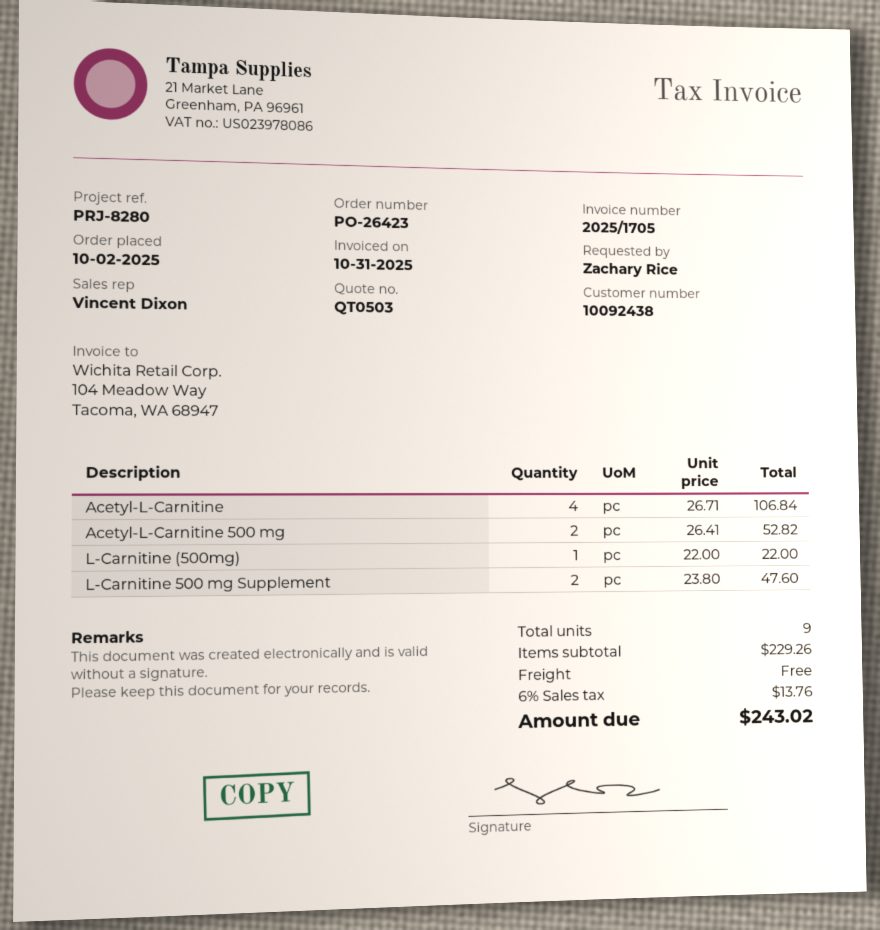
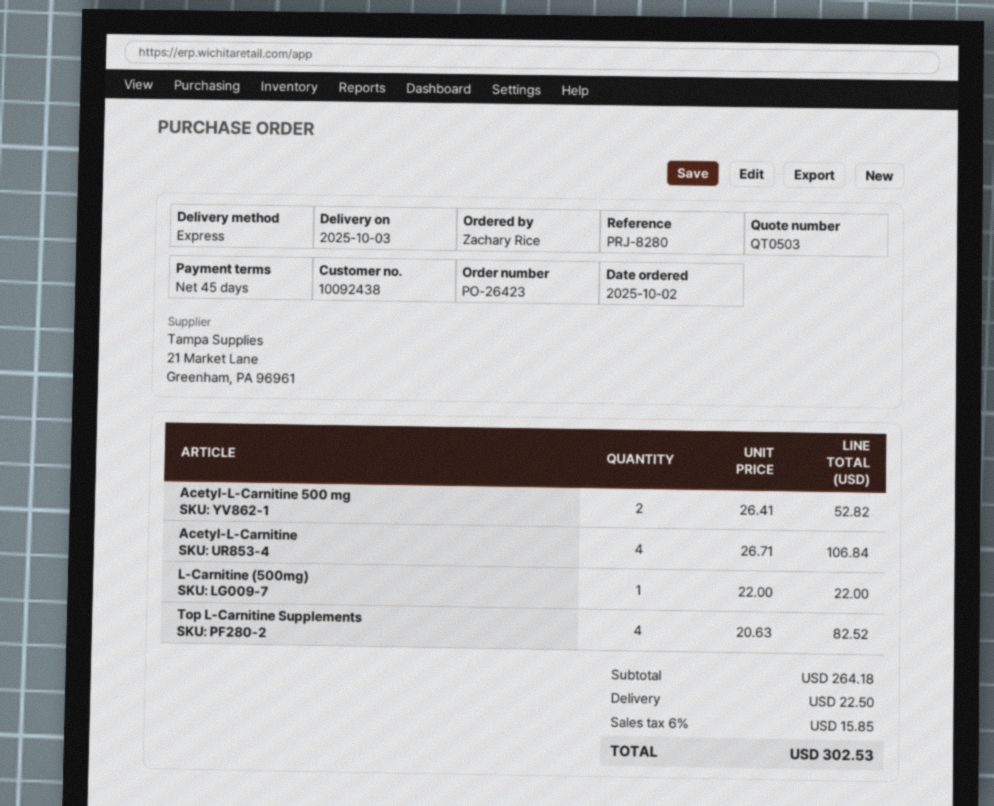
L-Carnitine 500 mg Supplement: 2 x 23.80 = 47.60 -> none
Top L-Carnitine Supplements: none -> 4 x 20.63 = 82.52
subtotal: 229.26 -> 264.18
shipping: 0.00 -> 22.50
tax: 6% = 13.76 -> 6% = 15.85
total: 243.02 -> 302.53

